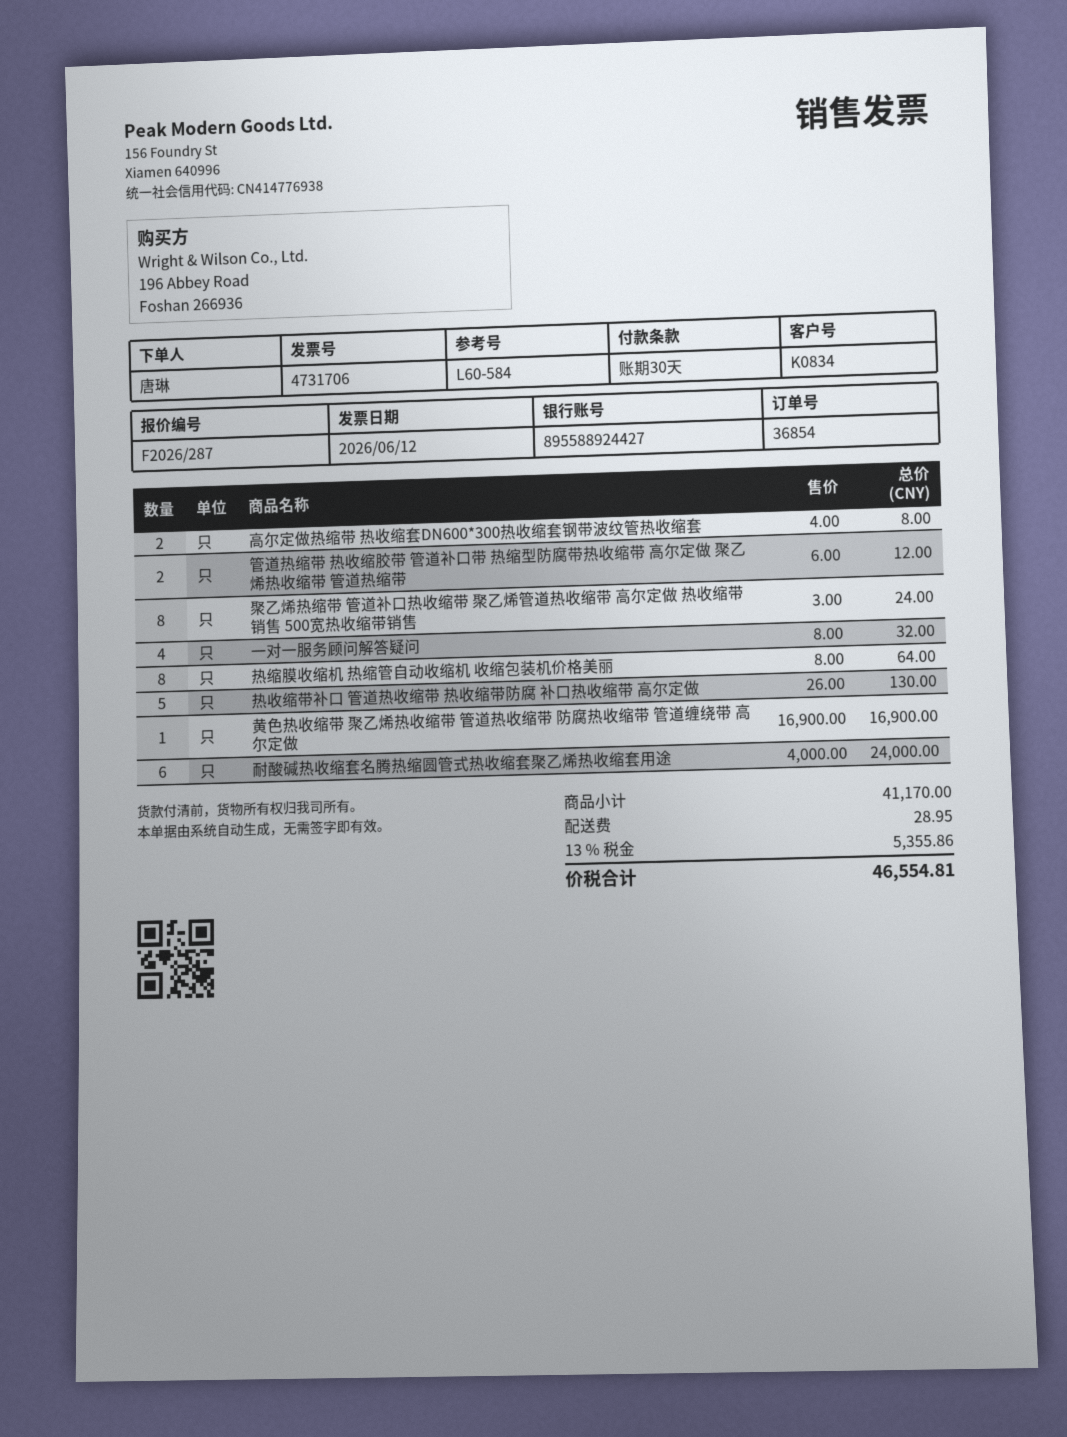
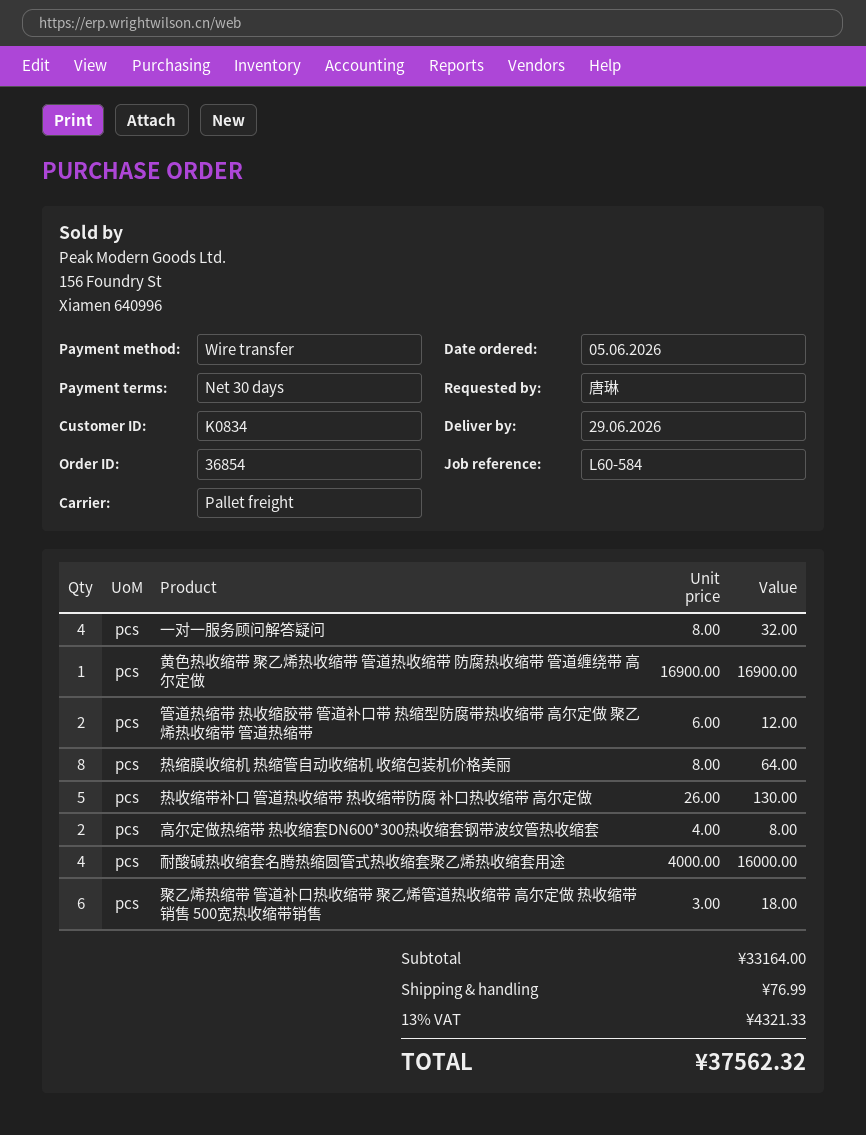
聚乙烯热缩带 管道补口热收缩带 聚乙烯管道热收缩带 高尔定做 热收缩带销售 500宽热收缩带销售: 8 x 3.00 = 24.00 -> 6 x 3.00 = 18.00
耐酸碱热收缩套名腾热缩圆管式热收缩套聚乙烯热收缩套用途: 6 x 4000.00 = 24000.00 -> 4 x 4000.00 = 16000.00
subtotal: 41170.00 -> 33164.00
shipping: 28.95 -> 76.99
tax: 13% = 5355.86 -> 13% = 4321.33
total: 46554.81 -> 37562.32

